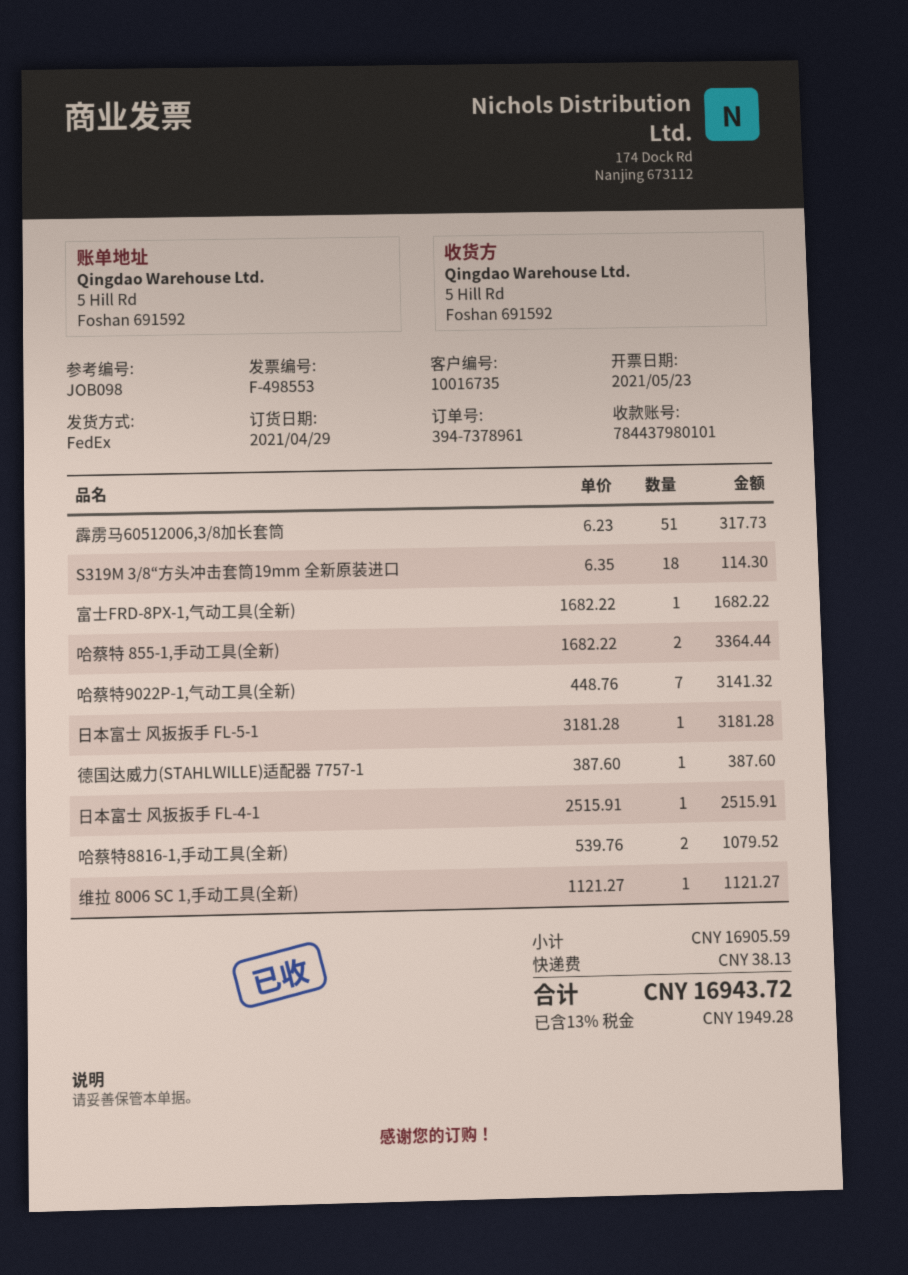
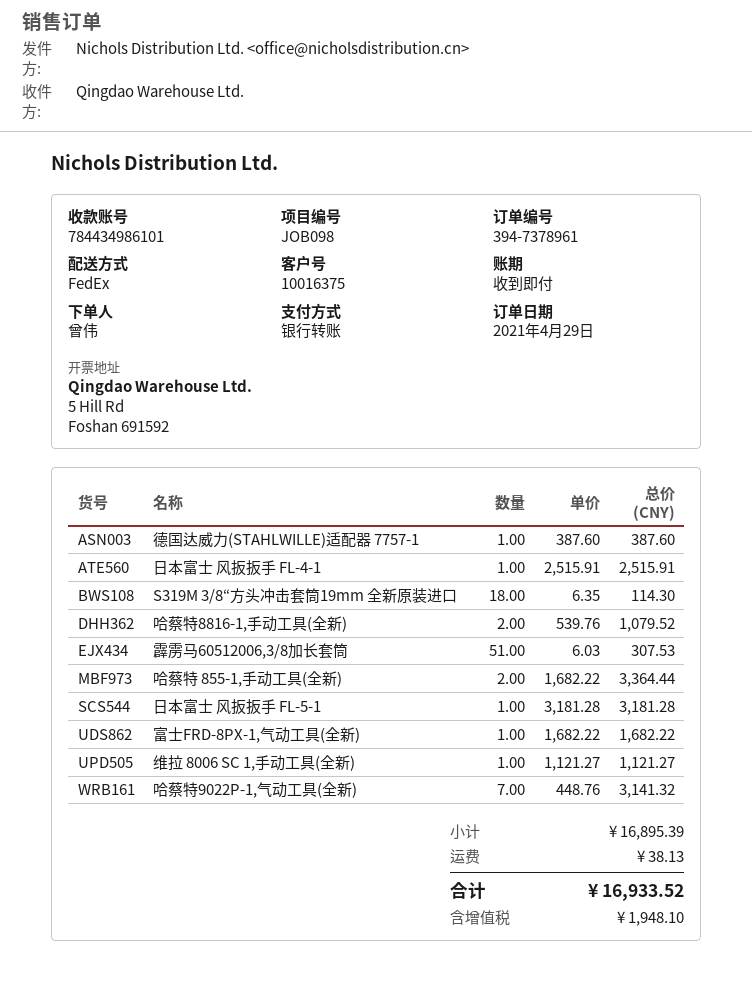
customer number: 10016735 -> 10016375
bank account: 784437980101 -> 784434986101
霹雳马60512006,3/8加长套筒: 51 x 6.23 = 317.73 -> 51 x 6.03 = 307.53
subtotal: 16905.59 -> 16895.39
tax: 1949.28 -> 1948.10
total: 16943.72 -> 16933.52

